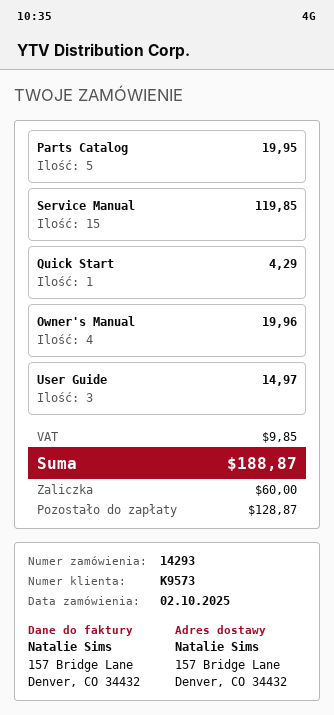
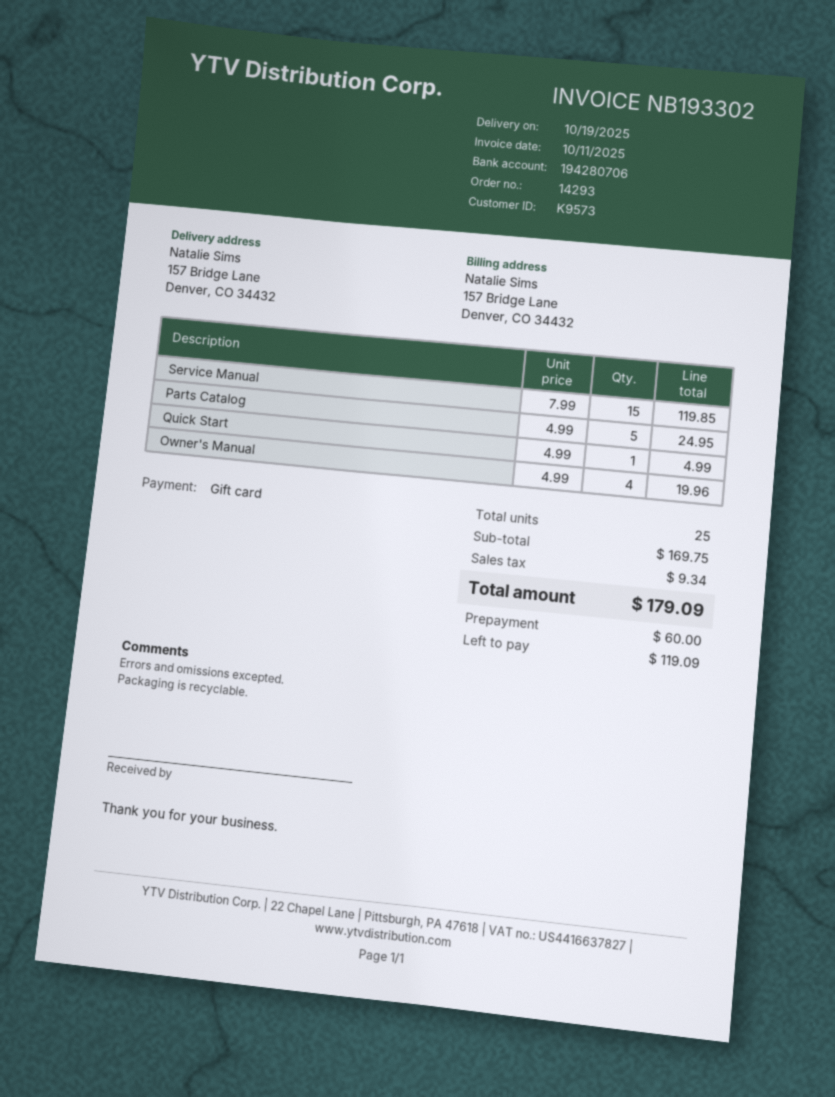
Parts Catalog: 5 for 19.95 -> 5 for 24.95
Quick Start: 1 for 4.29 -> 1 for 4.99
User Guide: 3 for 14.97 -> none
tax: 9.85 -> 9.34
total: 188.87 -> 179.09
balance: 128.87 -> 119.09

